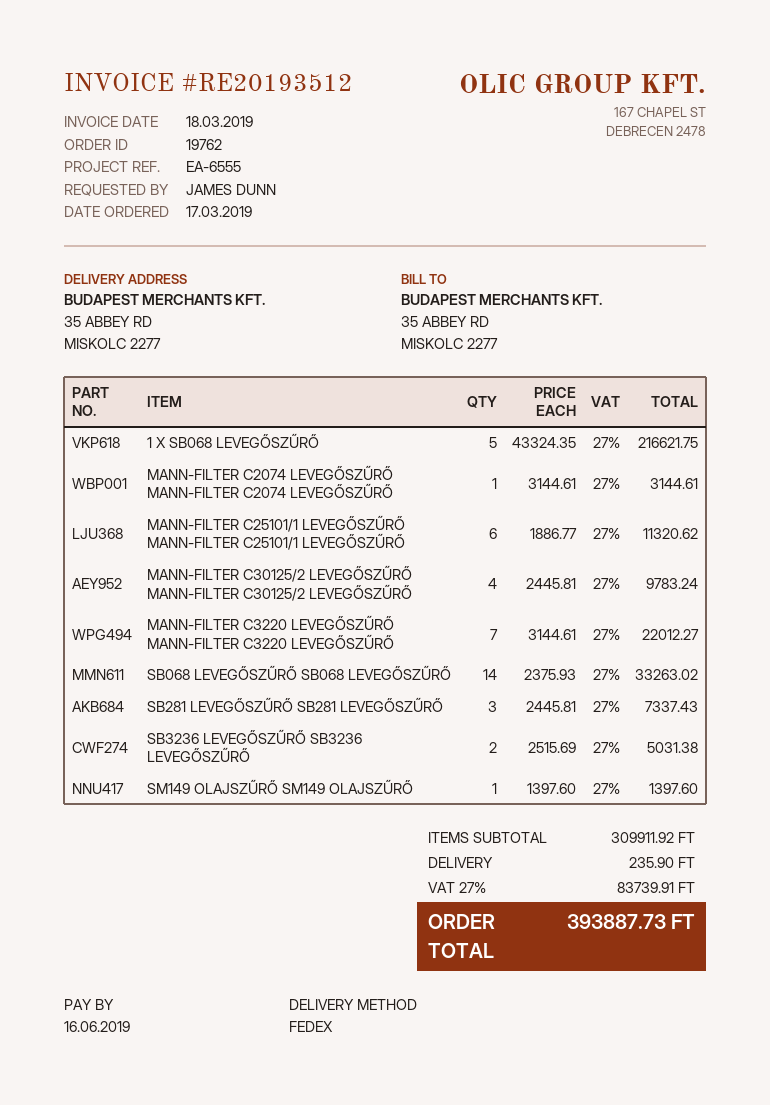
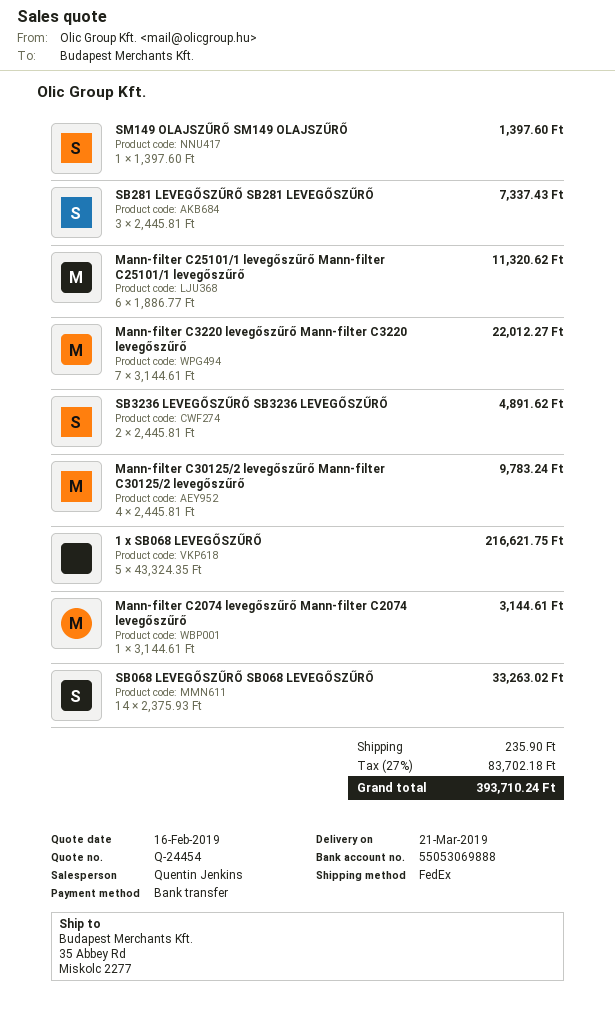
SB3236 LEVEGŐSZŰRŐ SB3236 LEVEGŐSZŰRŐ: 2 x 2515.69 = 5031.38 -> 2 x 2445.81 = 4891.62
tax: 27% = 83739.91 -> 27% = 83702.18
total: 393887.73 -> 393710.24

